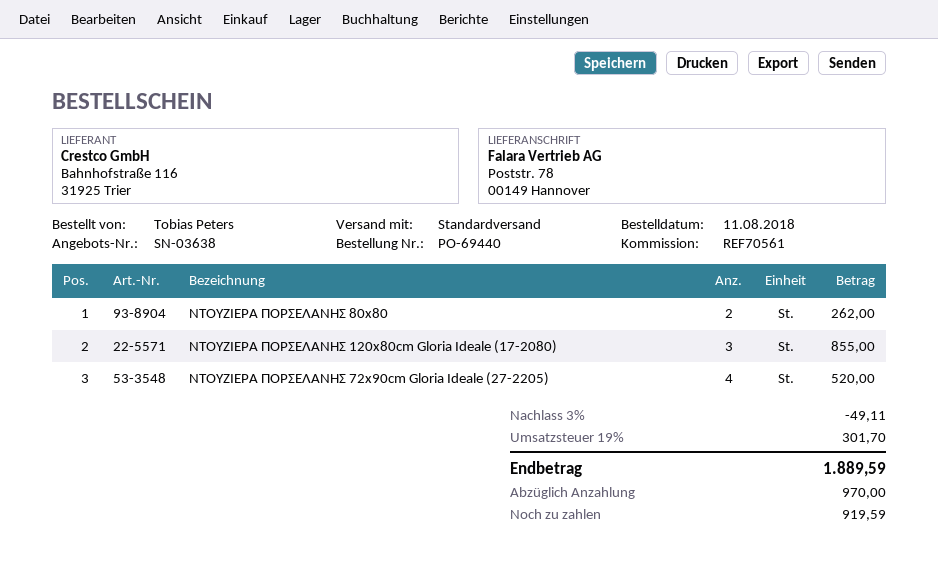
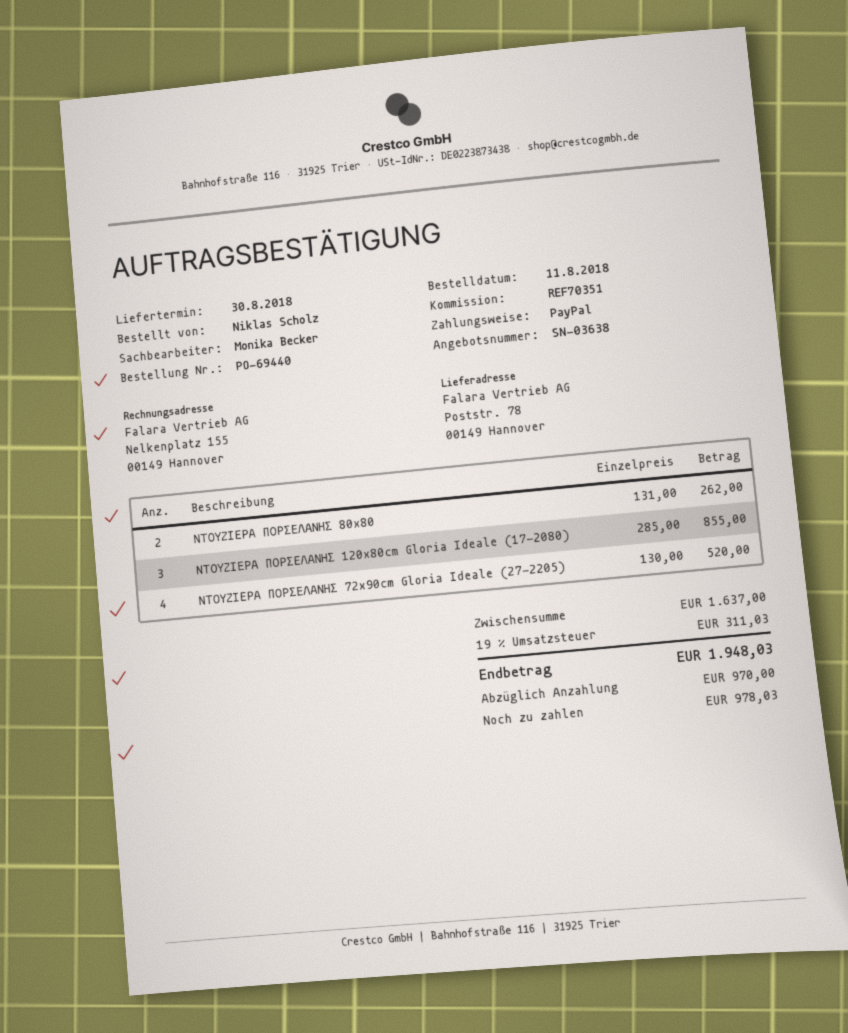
reference: REF70561 -> REF70351
ordered by: Tobias Peters -> Niklas Scholz
discount: 3% = 49.11 -> none
tax: 19% = 301.70 -> 19% = 311.03
total: 1889.59 -> 1948.03
balance: 919.59 -> 978.03

